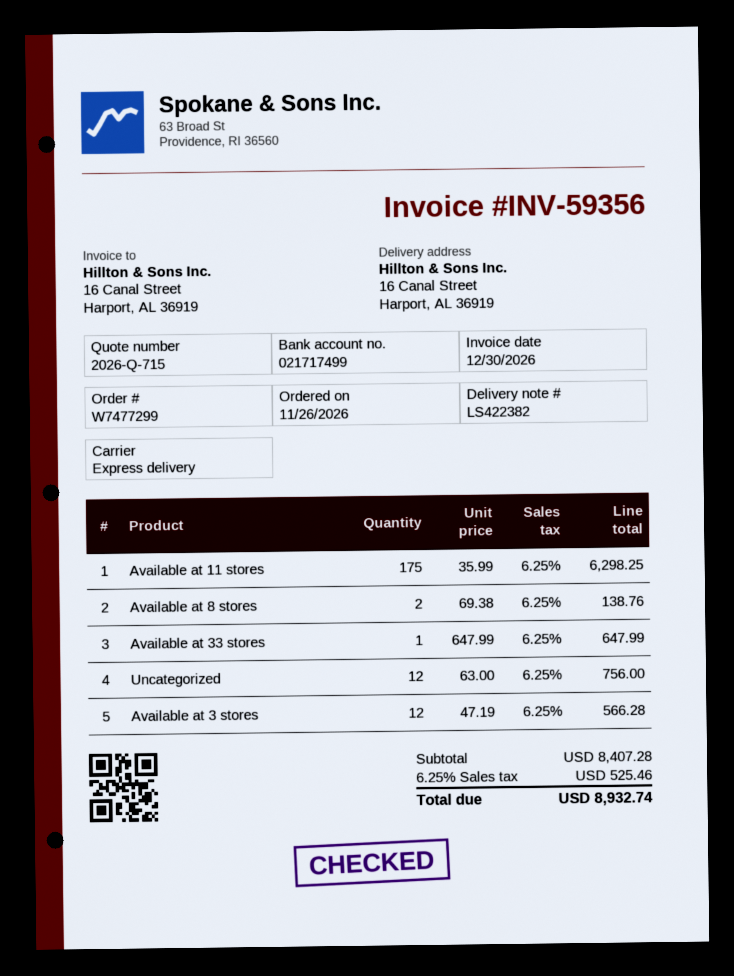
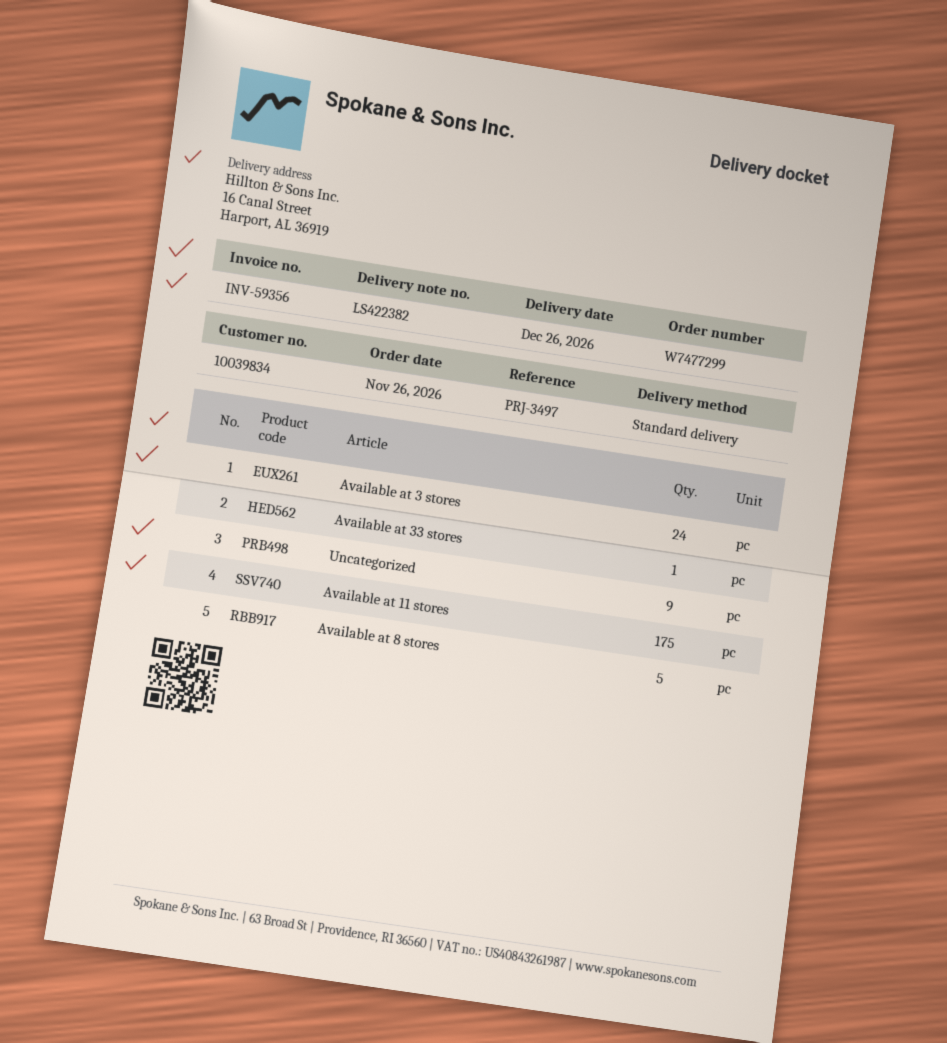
shipping method: express -> standard
Available at 8 stores: 2 -> 5
Uncategorized: 12 -> 9
Available at 3 stores: 12 -> 24

